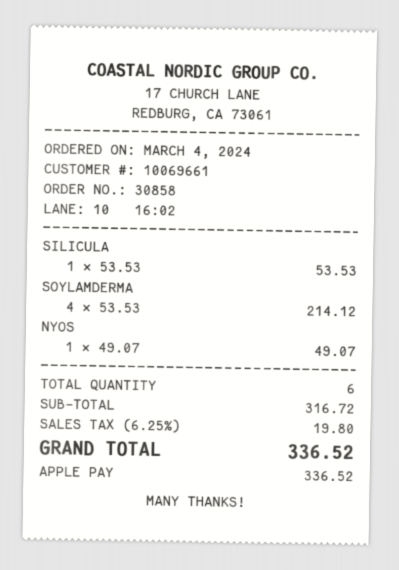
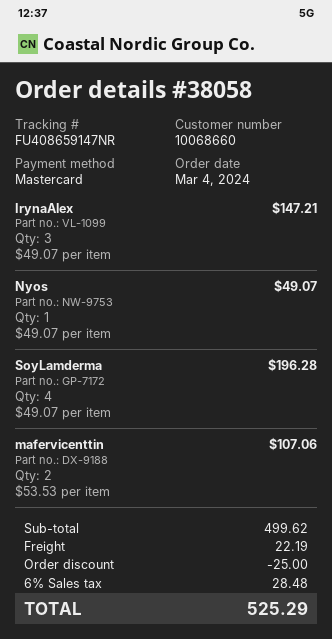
order number: 30858 -> 38058
customer number: 10069661 -> 10068660
payment method: Apple Pay -> Mastercard
SILICULA: 1 x 53.53 = 53.53 -> none
SOYLAMDERMA: 4 x 53.53 = 214.12 -> 4 x 49.07 = 196.28
IrynaAlex: none -> 3 x 49.07 = 147.21
mafervicenttin: none -> 2 x 53.53 = 107.06
subtotal: 316.72 -> 499.62
discount: none -> 25.00
shipping: none -> 22.19
tax: 6.25% = 19.80 -> 6% = 28.48
total: 336.52 -> 525.29

